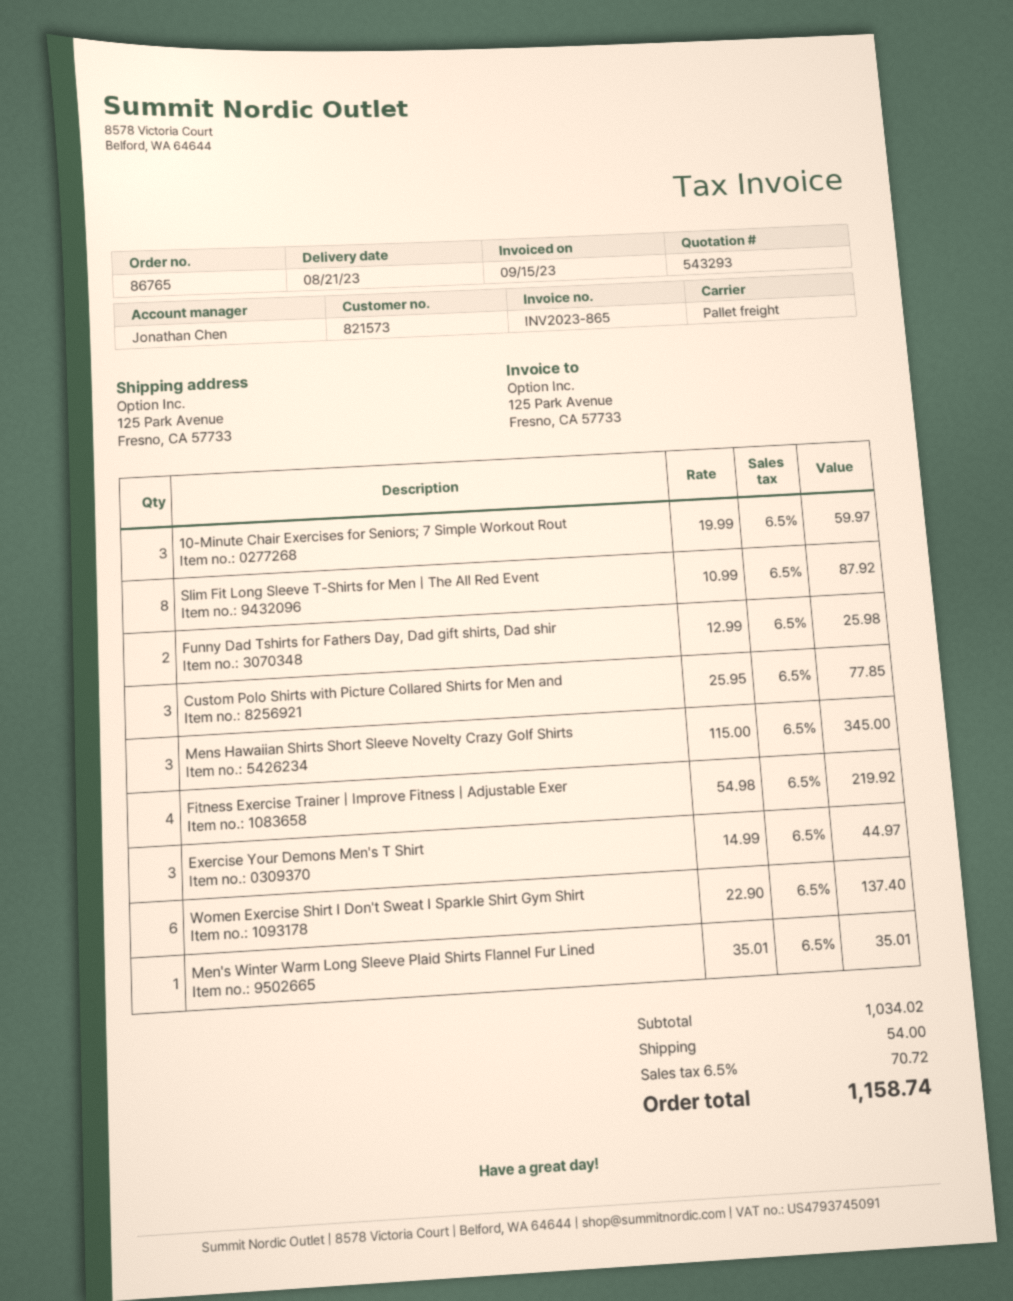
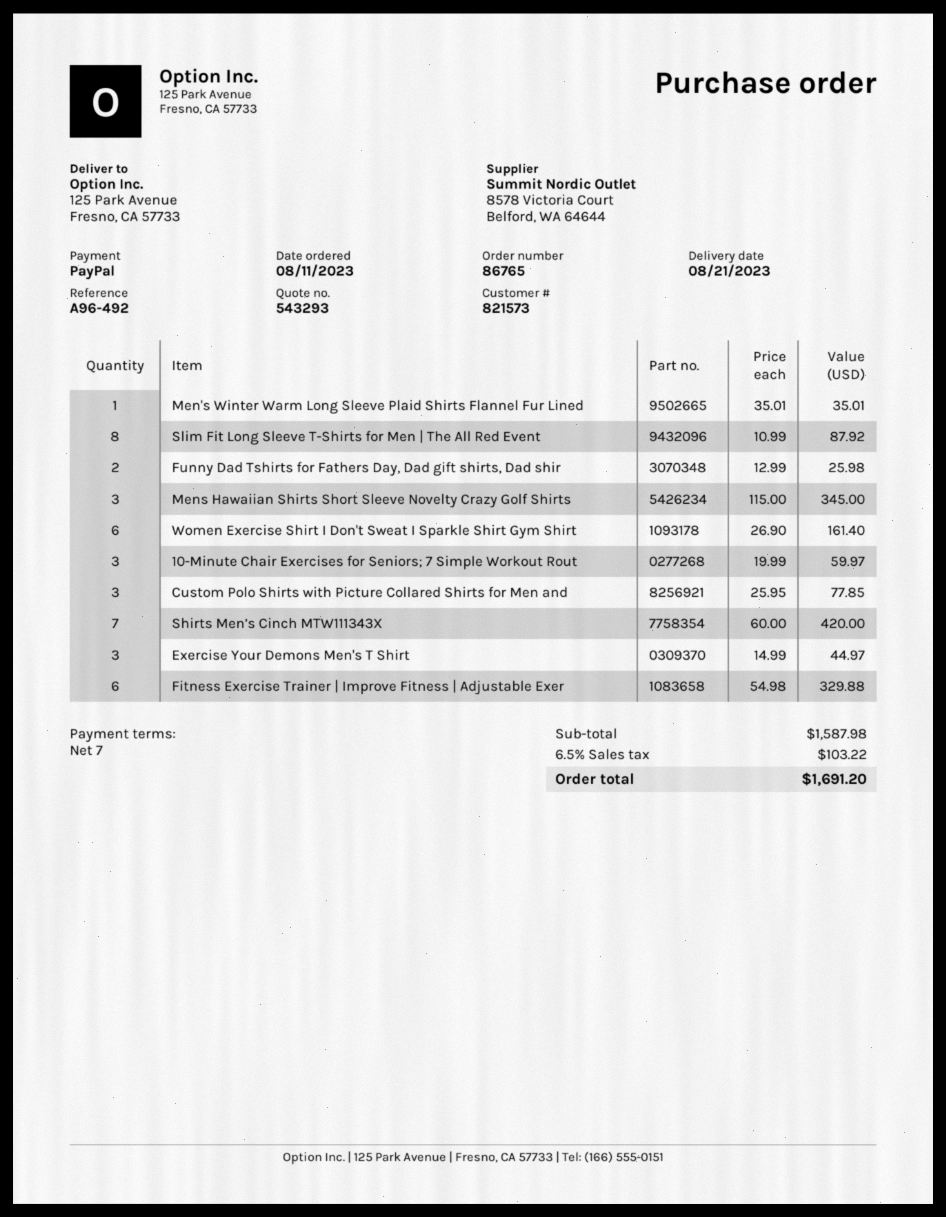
Fitness Exercise Trainer | Improve Fitness | Adjustable Exer: 4 x 54.98 = 219.92 -> 6 x 54.98 = 329.88
Women Exercise Shirt I Don't Sweat I Sparkle Shirt Gym Shirt: 6 x 22.90 = 137.40 -> 6 x 26.90 = 161.40
Shirts Men’s Cinch MTW111343X: none -> 7 x 60.00 = 420.00
subtotal: 1034.02 -> 1587.98
shipping: 54.00 -> none
tax: 6.5% = 70.72 -> 6.5% = 103.22
total: 1158.74 -> 1691.20

